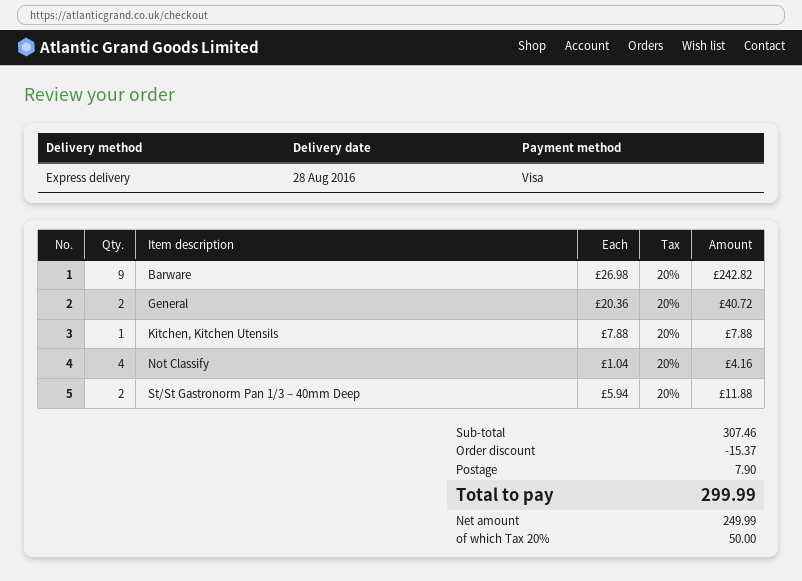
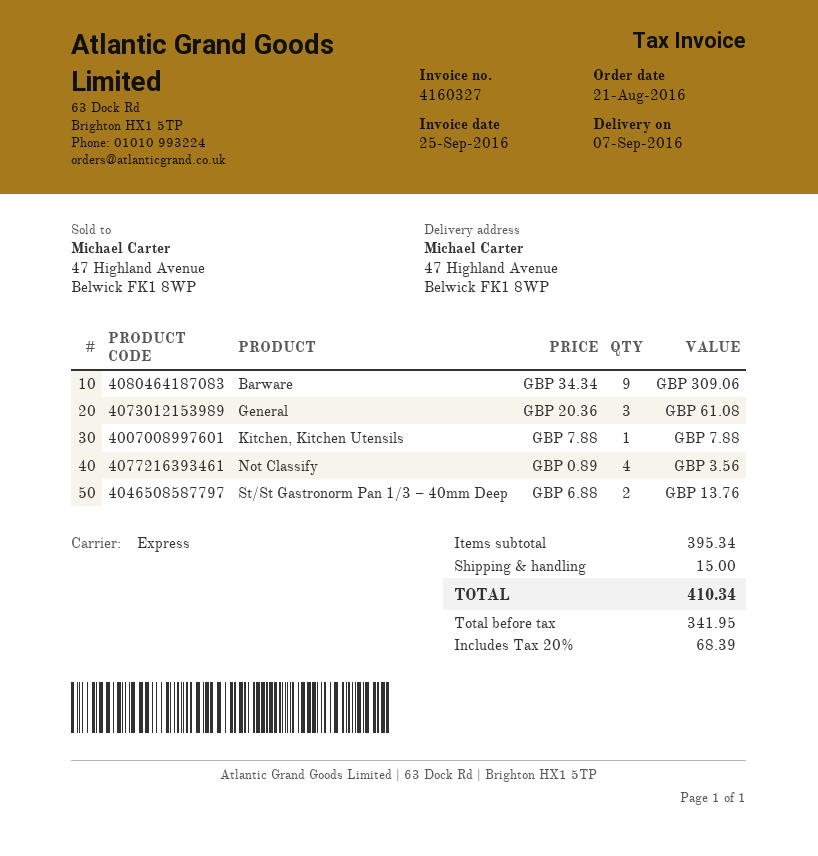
delivery date: 2016-08-28 -> 2016-09-07
Barware: 9 x 26.98 = 242.82 -> 9 x 34.34 = 309.06
General: 2 x 20.36 = 40.72 -> 3 x 20.36 = 61.08
Not Classify: 4 x 1.04 = 4.16 -> 4 x 0.89 = 3.56
St/St Gastronorm Pan 1/3 – 40mm Deep: 2 x 5.94 = 11.88 -> 2 x 6.88 = 13.76
subtotal: 307.46 -> 395.34
discount: 15.37 -> none
shipping: 7.90 -> 15.00
net: 249.99 -> 341.95
tax: 20% = 50.00 -> 20% = 68.39
total: 299.99 -> 410.34

